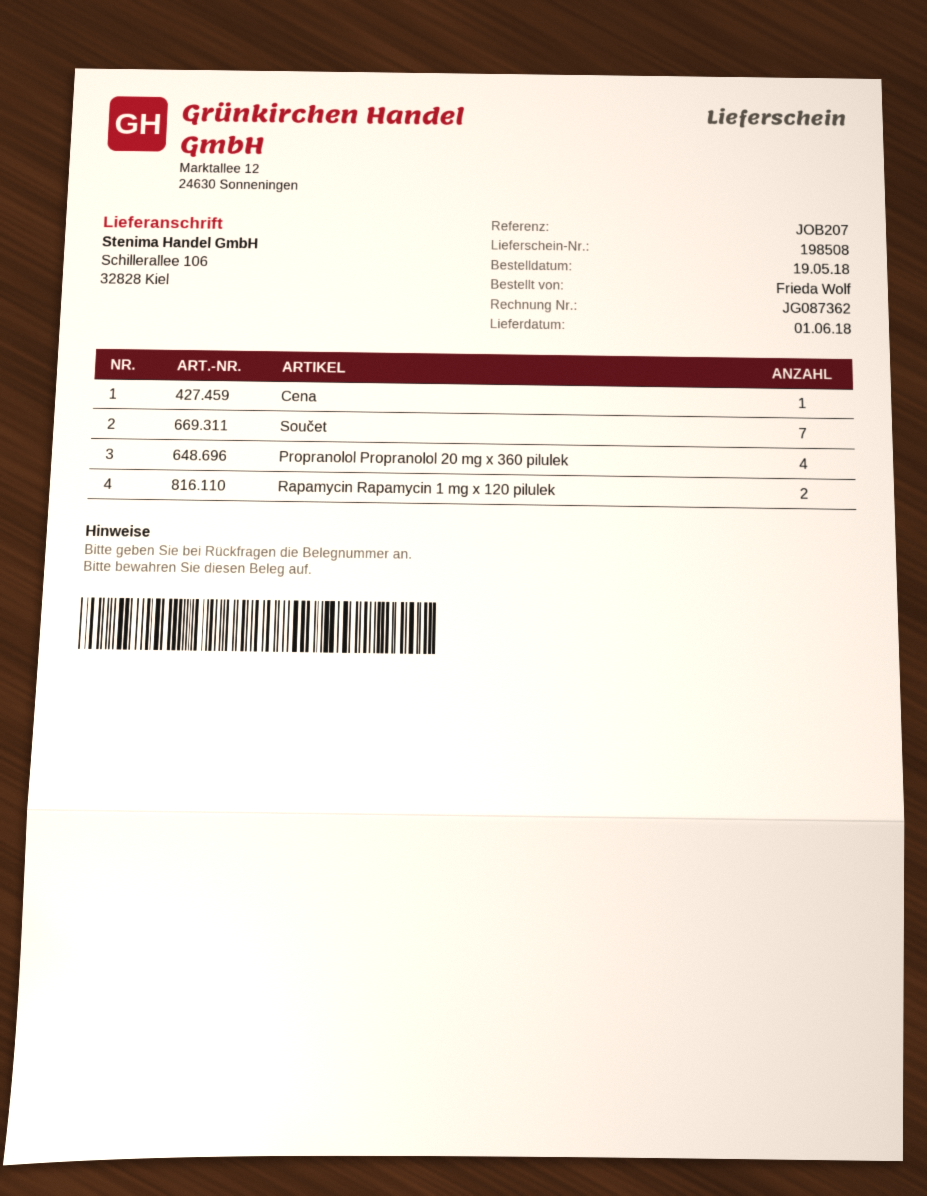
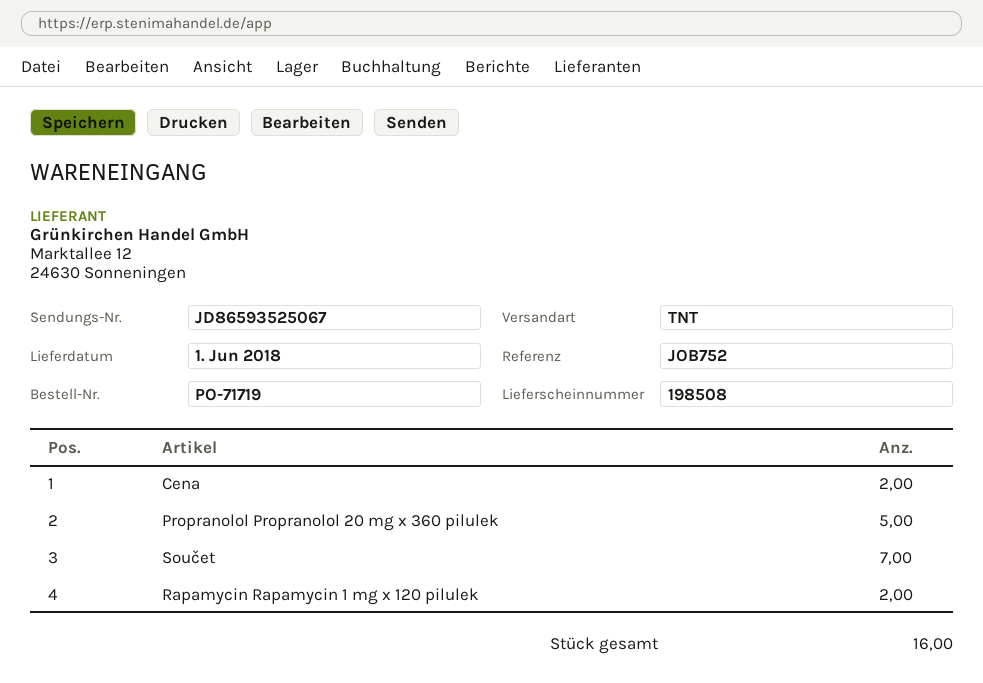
reference: JOB207 -> JOB752
Cena: 1 -> 2
Propranolol Propranolol 20 mg x 360 pilulek: 4 -> 5

